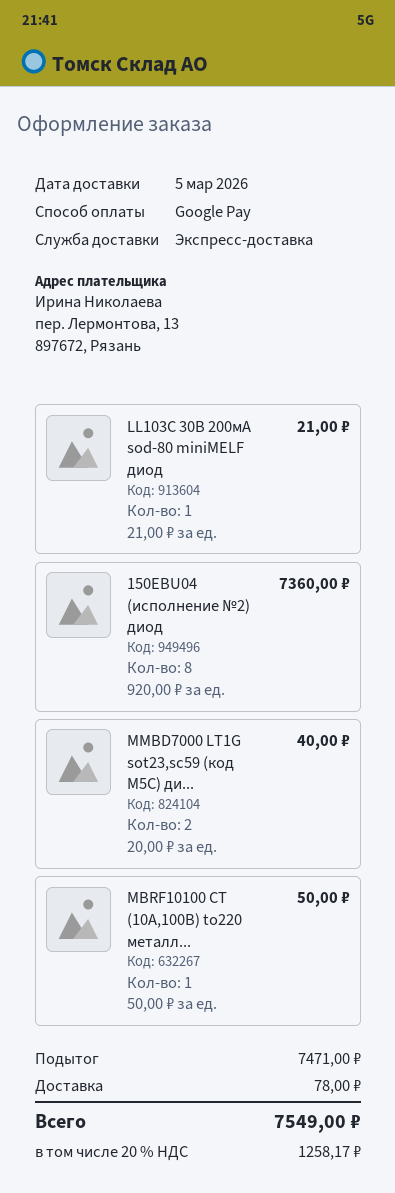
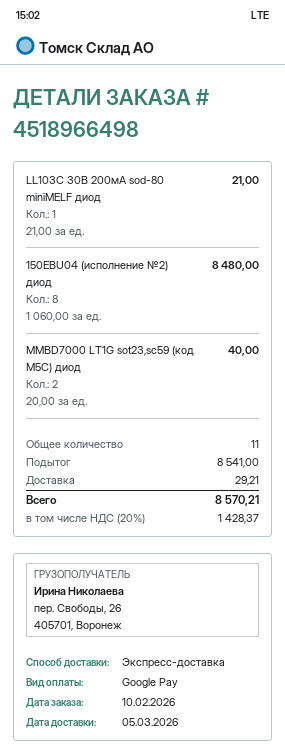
150EBU04 (исполнение №2) диод: 8 x 920.00 = 7360.00 -> 8 x 1060.00 = 8480.00
MBRF10100 CT (10А,100В) to220 металл...: 1 x 50.00 = 50.00 -> none
subtotal: 7471.00 -> 8541.00
shipping: 78.00 -> 29.21
tax: 20% = 1258.17 -> 20% = 1428.37
total: 7549.00 -> 8570.21

